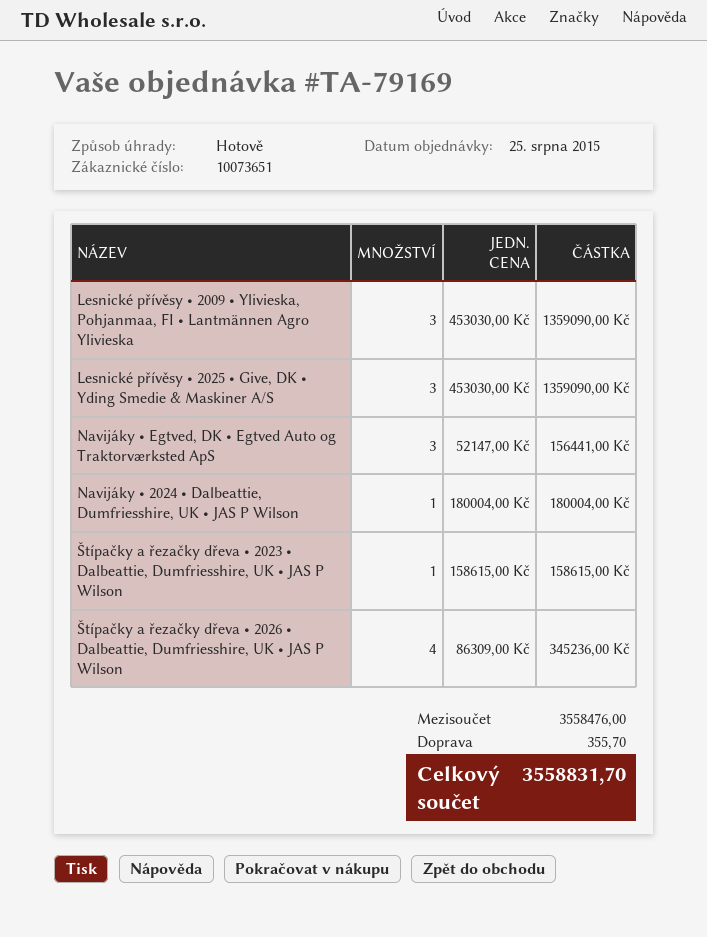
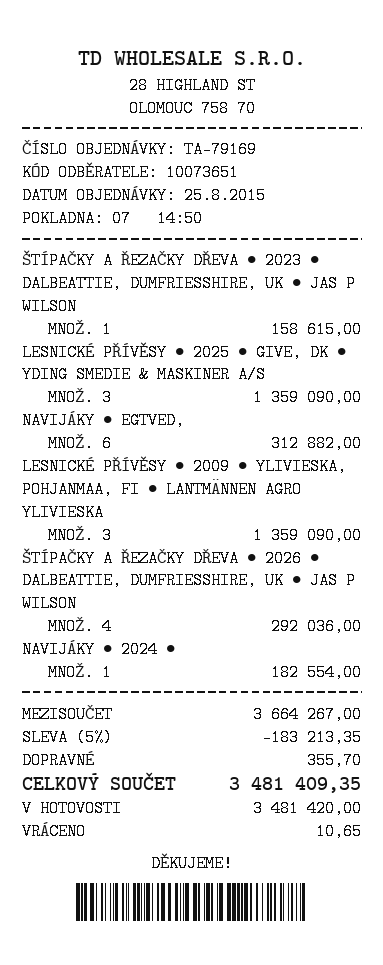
Navijáky • Egtved, DK • Egtved Auto og Traktorværksted ApS: 3 for 156441.00 -> 6 for 312882.00
Navijáky • 2024 • Dalbeattie, Dumfriesshire, UK • JAS P Wilson: 1 for 180004.00 -> 1 for 182554.00
Štípačky a řezačky dřeva • 2026 • Dalbeattie, Dumfriesshire, UK • JAS P Wilson: 4 for 345236.00 -> 4 for 292036.00
subtotal: 3558476.00 -> 3664267.00
discount: none -> 5% = 183213.35
total: 3558831.70 -> 3481409.35

